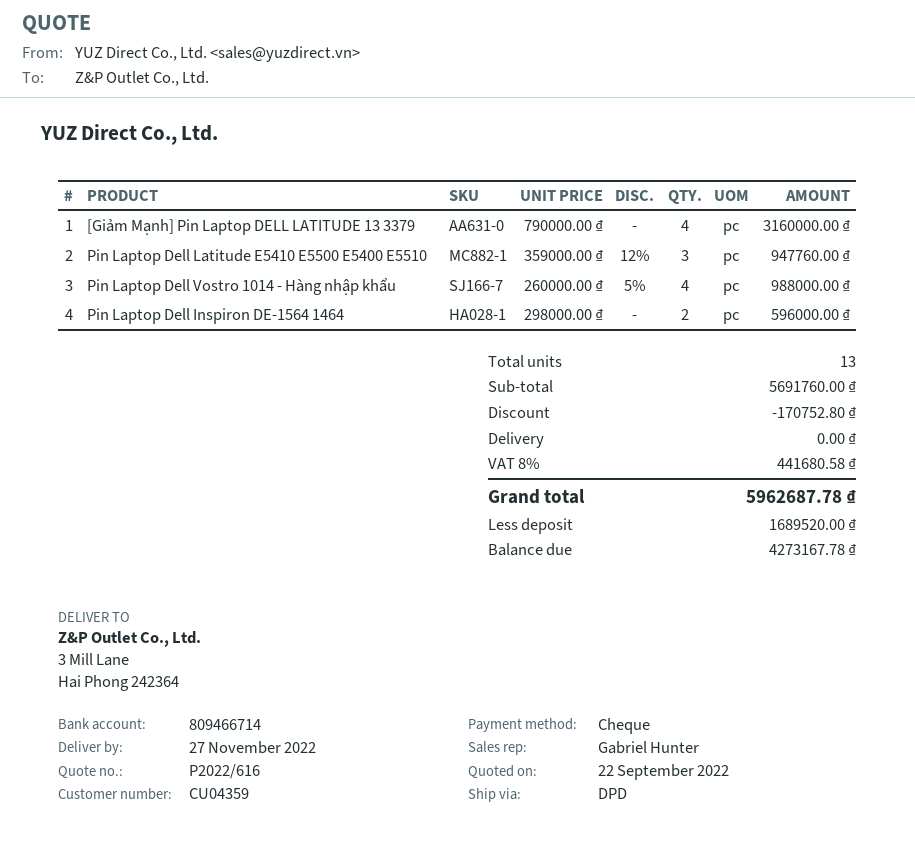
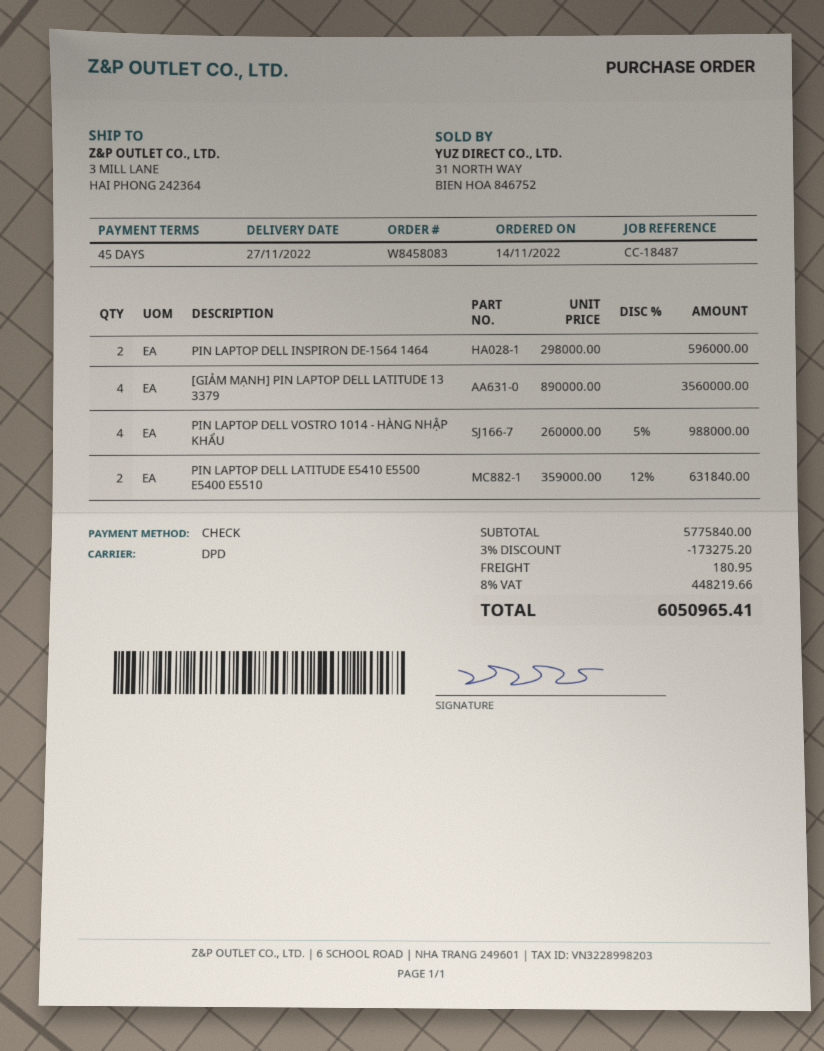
[Giảm Mạnh] Pin Laptop DELL LATITUDE 13 3379: 4 x 790000.00 = 3160000.00 -> 4 x 890000.00 = 3560000.00
Pin Laptop Dell Latitude E5410 E5500 E5400 E5510: 3 x 359000.00 - 12% = 947760.00 -> 2 x 359000.00 - 12% = 631840.00
subtotal: 5691760.00 -> 5775840.00
discount: 170752.80 -> 173275.20
shipping: 0.00 -> 180.95
tax: 8% = 441680.58 -> 8% = 448219.66
total: 5962687.78 -> 6050965.41

